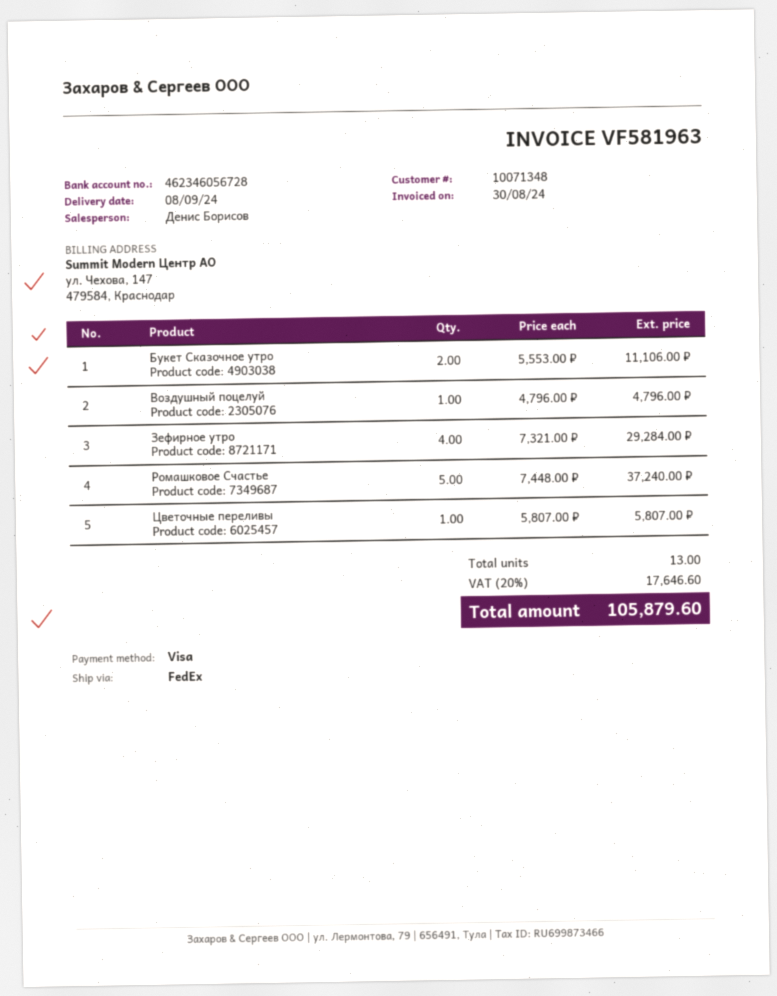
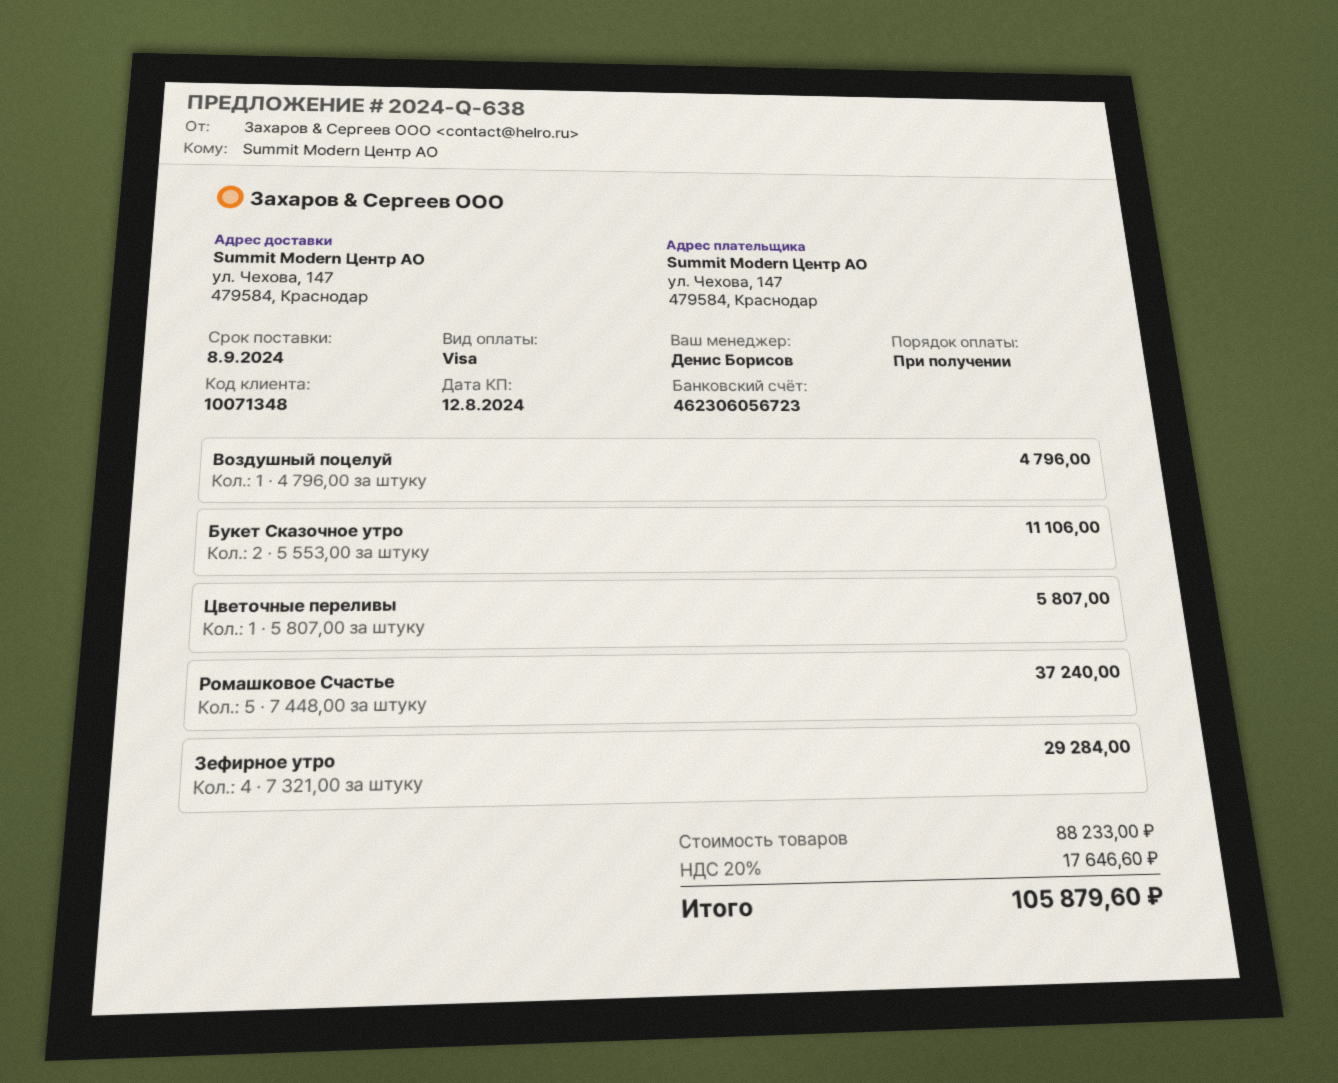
bank account: 462346056728 -> 462306056723

